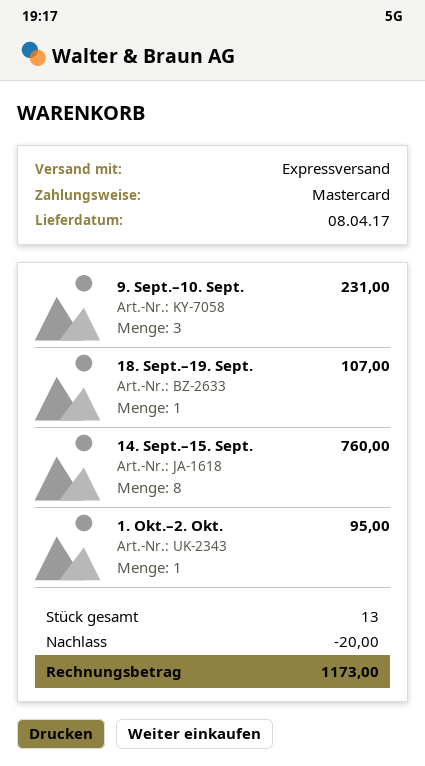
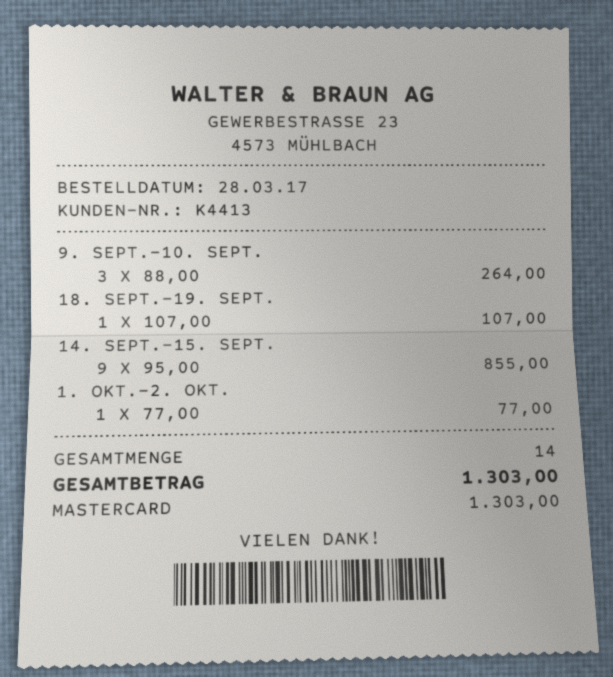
9. Sept.–10. Sept.: 3 for 231.00 -> 3 for 264.00
14. Sept.–15. Sept.: 8 for 760.00 -> 9 for 855.00
1. Okt.–2. Okt.: 1 for 95.00 -> 1 for 77.00
total quantity: 13 -> 14
discount: 20.00 -> none
total: 1173.00 -> 1303.00

